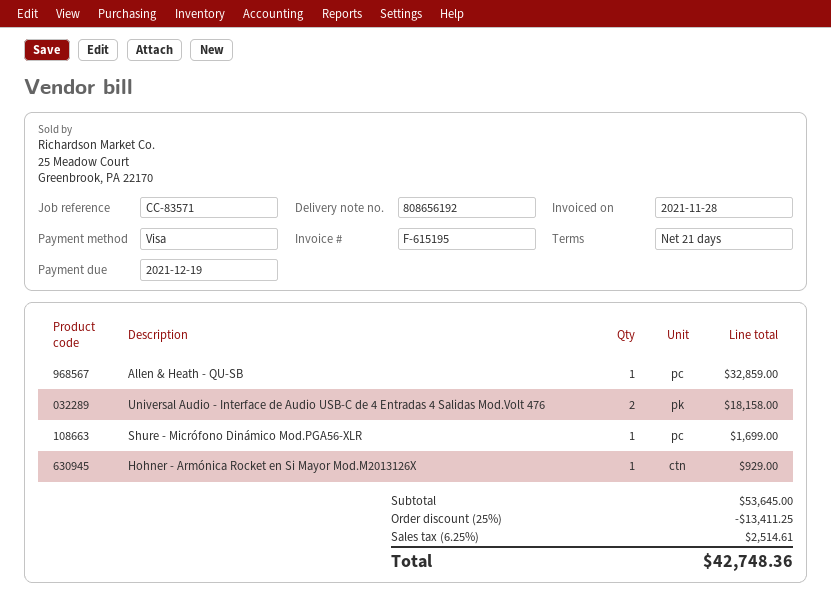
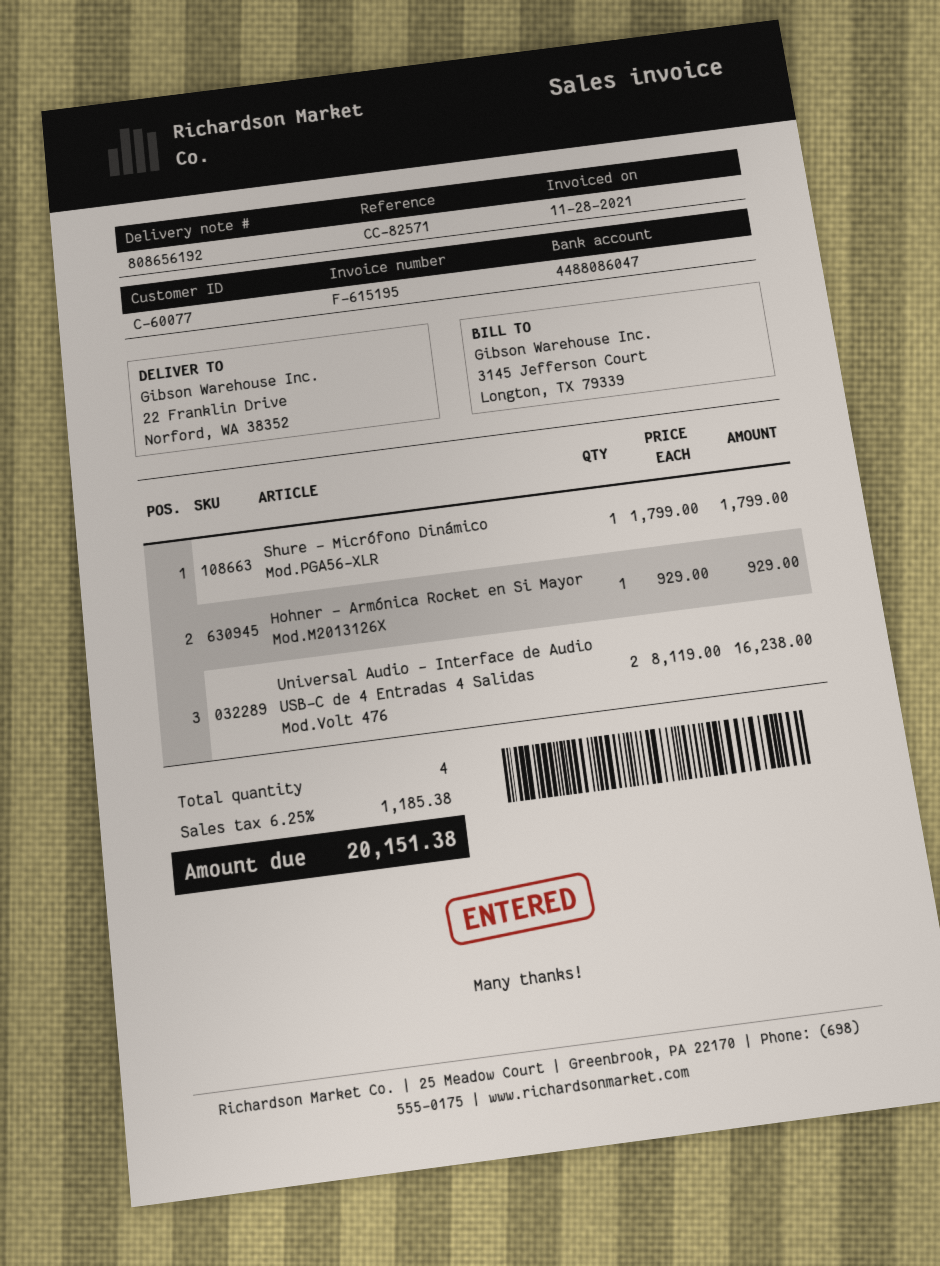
reference: CC-83571 -> CC-82571
Allen & Heath - QU-SB: 1 for 32859.00 -> none
Universal Audio - Interface de Audio USB-C de 4 Entradas 4 Salidas Mod.Volt 476: 2 for 18158.00 -> 2 for 16238.00
Shure - Micrófono Dinámico Mod.PGA56-XLR: 1 for 1699.00 -> 1 for 1799.00
discount: 25% = 13411.25 -> none
tax: 6.25% = 2514.61 -> 6.25% = 1185.38
total: 42748.36 -> 20151.38

